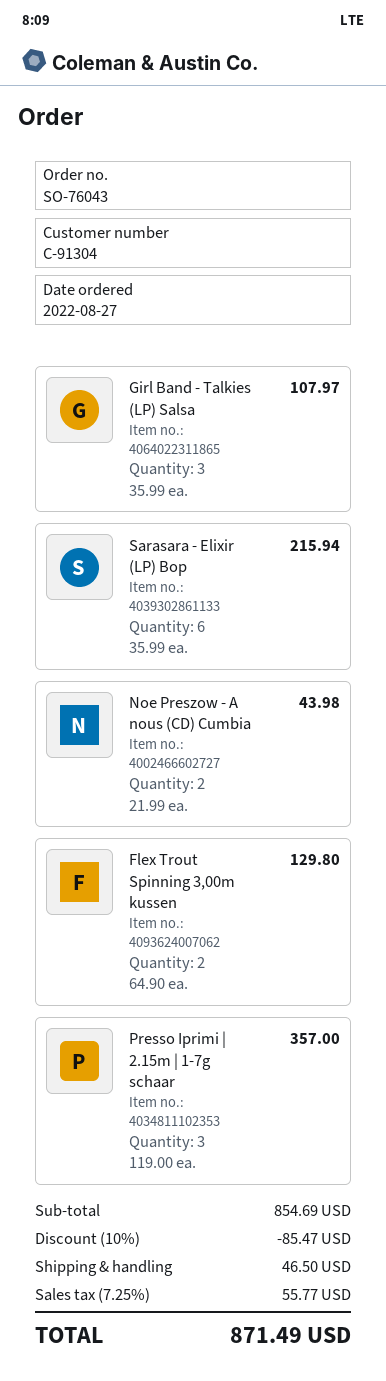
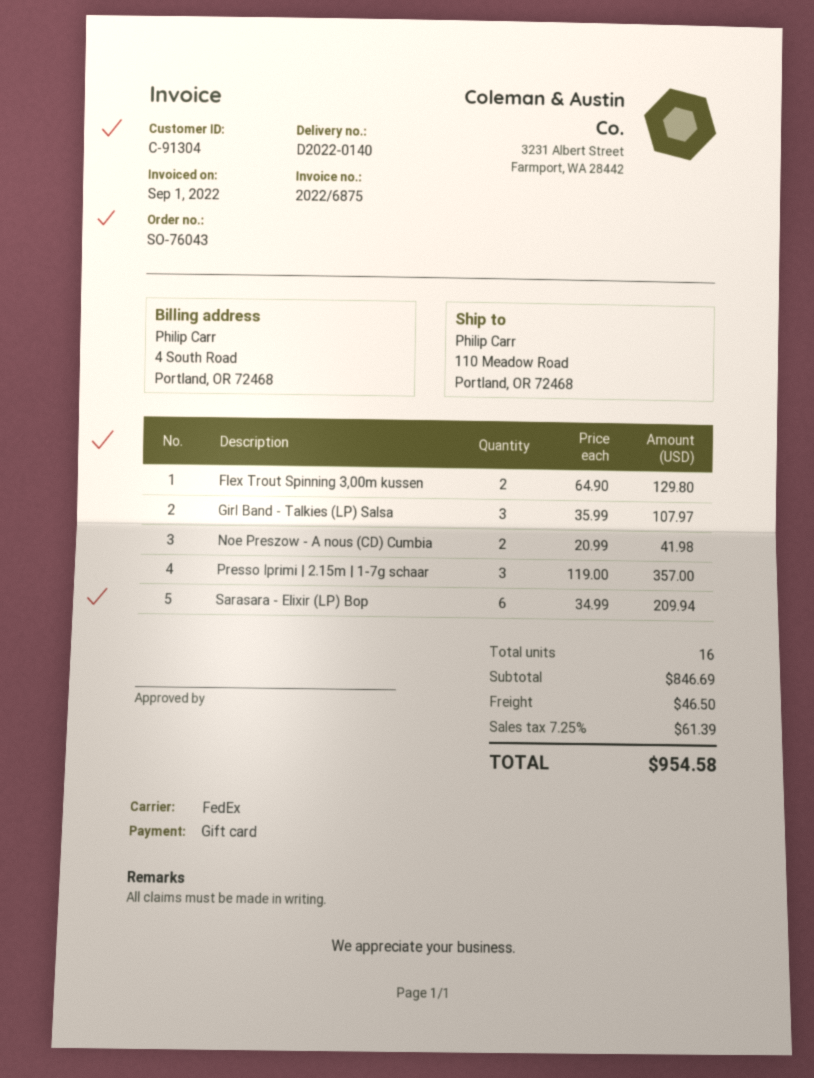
Sarasara - Elixir (LP) Bop: 6 x 35.99 = 215.94 -> 6 x 34.99 = 209.94
Noe Preszow - A nous (CD) Cumbia: 2 x 21.99 = 43.98 -> 2 x 20.99 = 41.98
subtotal: 854.69 -> 846.69
discount: 10% = 85.47 -> none
tax: 7.25% = 55.77 -> 7.25% = 61.39
total: 871.49 -> 954.58

